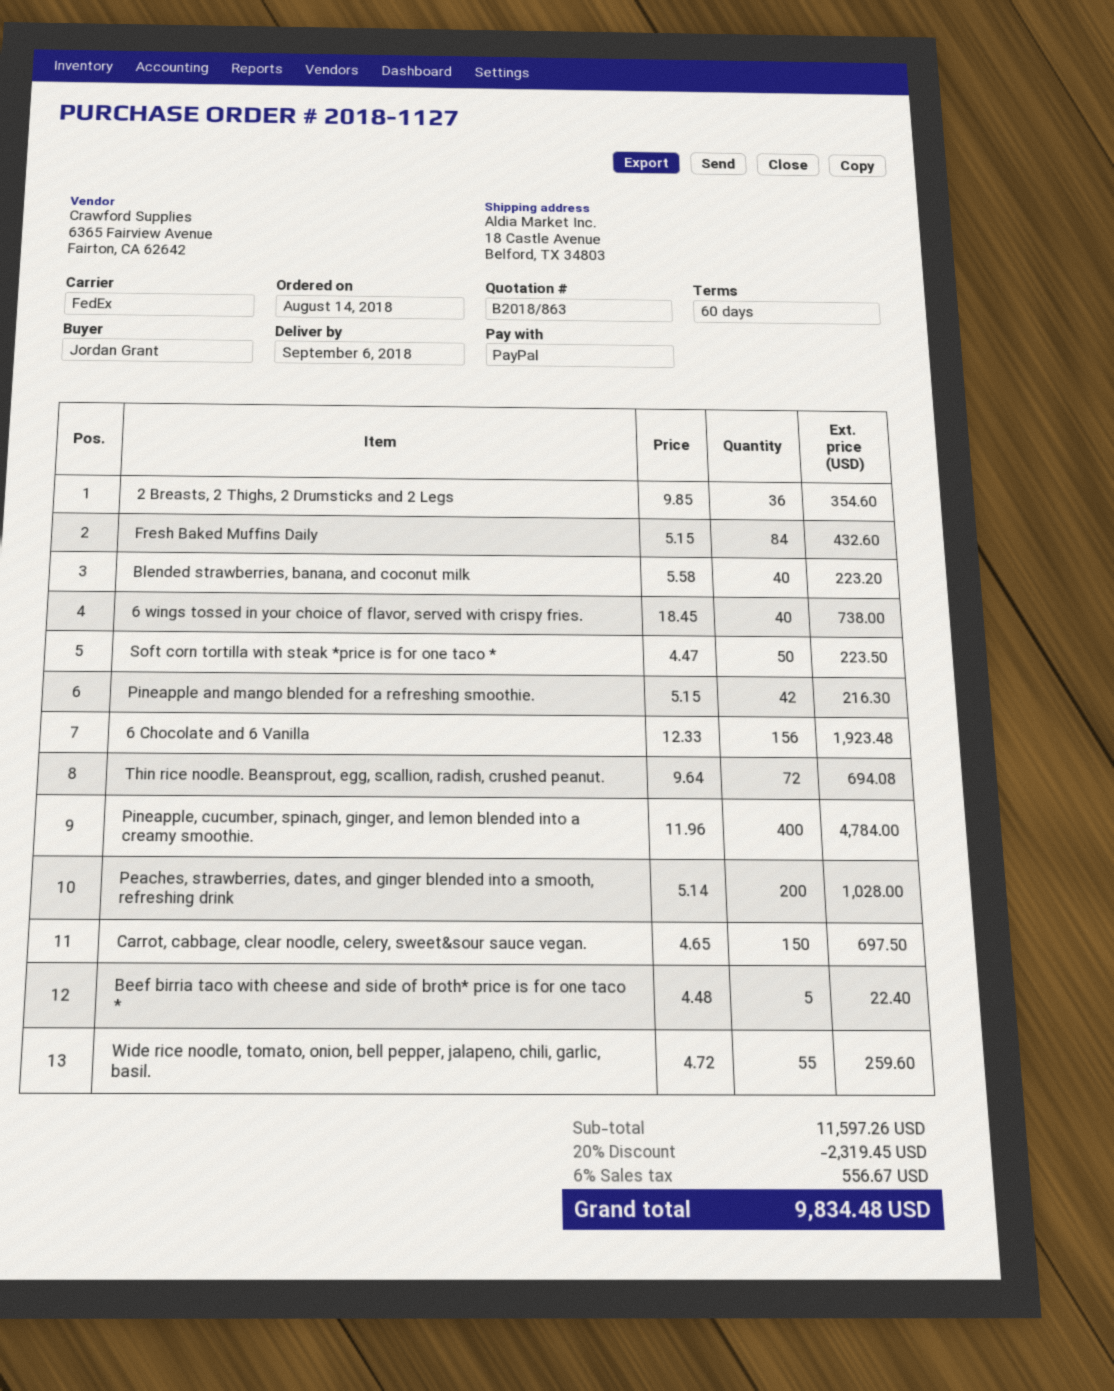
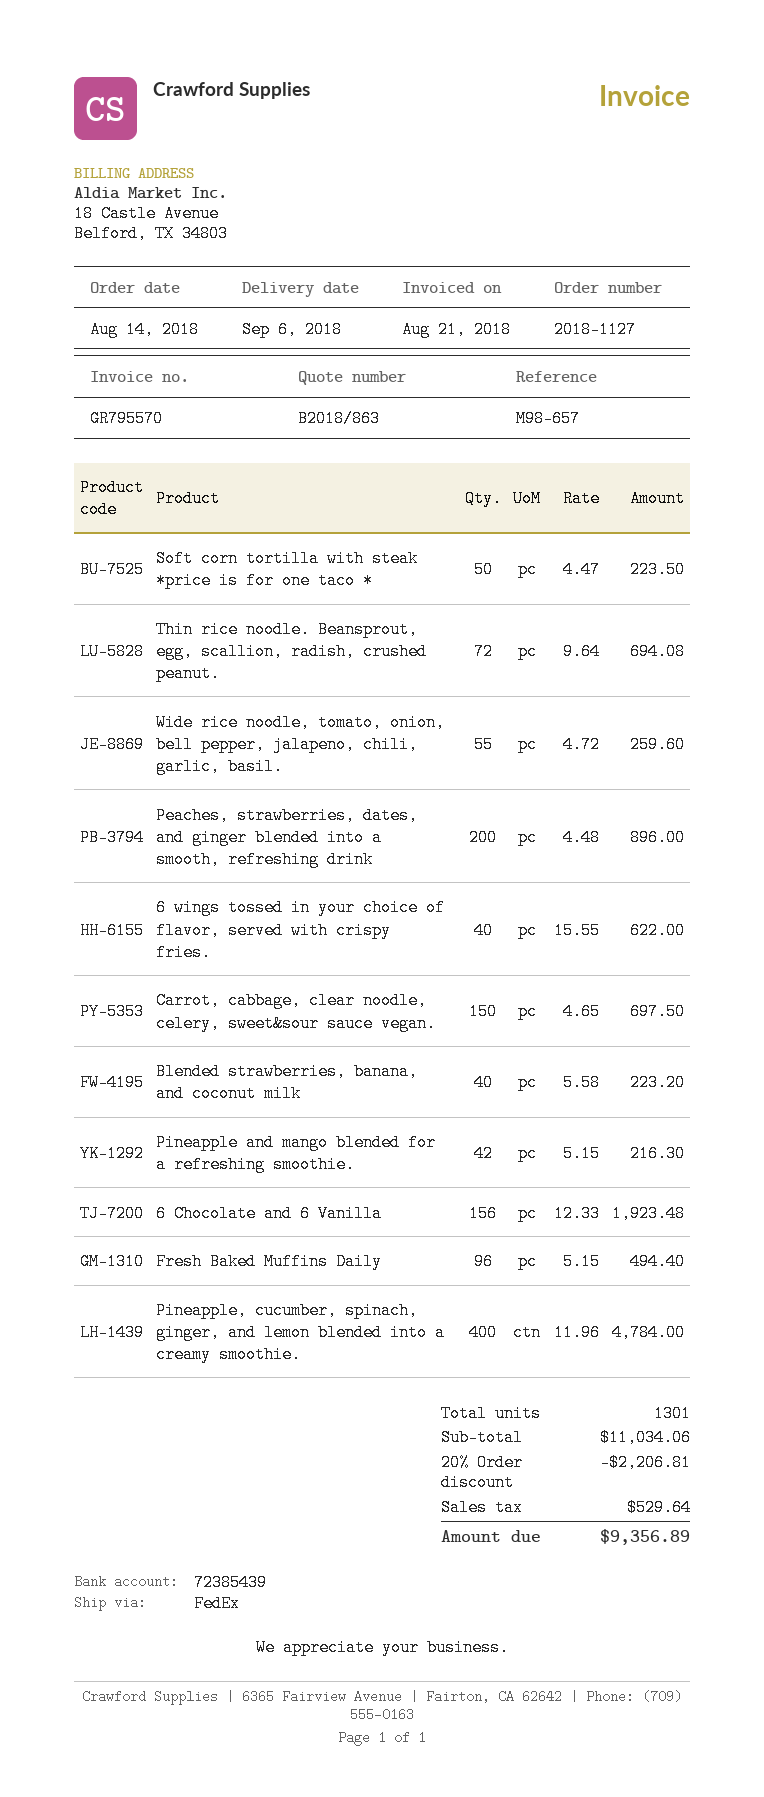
2 Breasts, 2 Thighs, 2 Drumsticks and 2 Legs: 36 x 9.85 = 354.60 -> none
Fresh Baked Muffins Daily: 84 x 5.15 = 432.60 -> 96 x 5.15 = 494.40
6 wings tossed in your choice of flavor, served with crispy fries.: 40 x 18.45 = 738.00 -> 40 x 15.55 = 622.00
Peaches, strawberries, dates, and ginger blended into a smooth, refreshing drink: 200 x 5.14 = 1028.00 -> 200 x 4.48 = 896.00
Beef birria taco with cheese and side of broth* price is for one taco *: 5 x 4.48 = 22.40 -> none
subtotal: 11597.26 -> 11034.06
discount: 20% = 2319.45 -> 20% = 2206.81
tax: 556.67 -> 529.64
total: 9834.48 -> 9356.89

